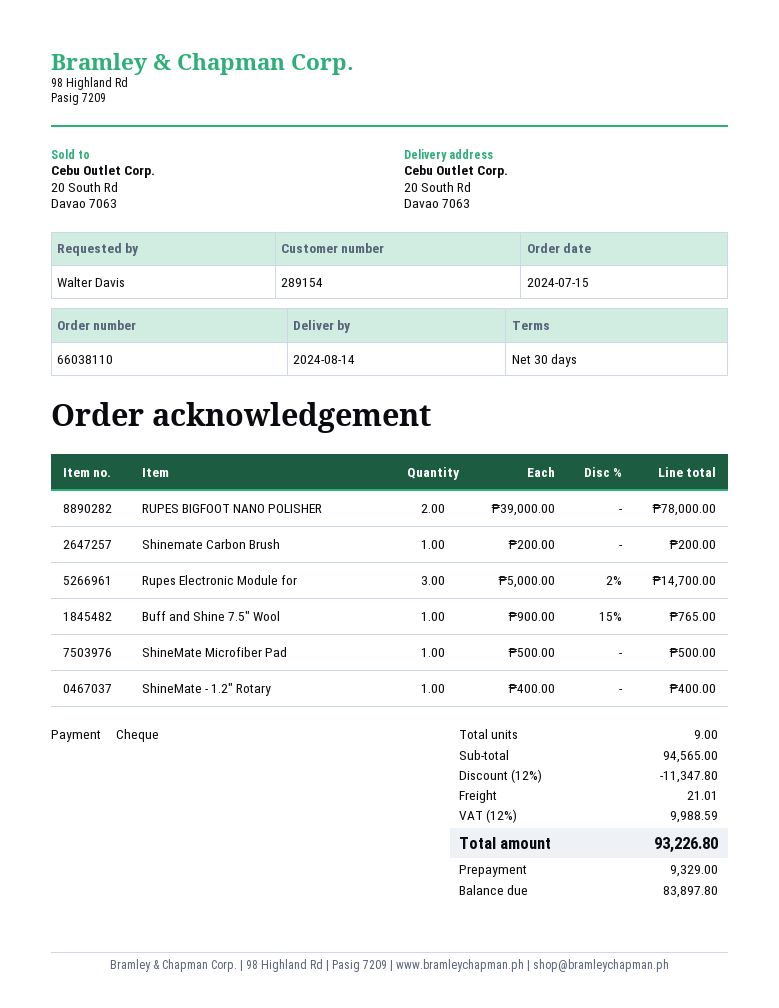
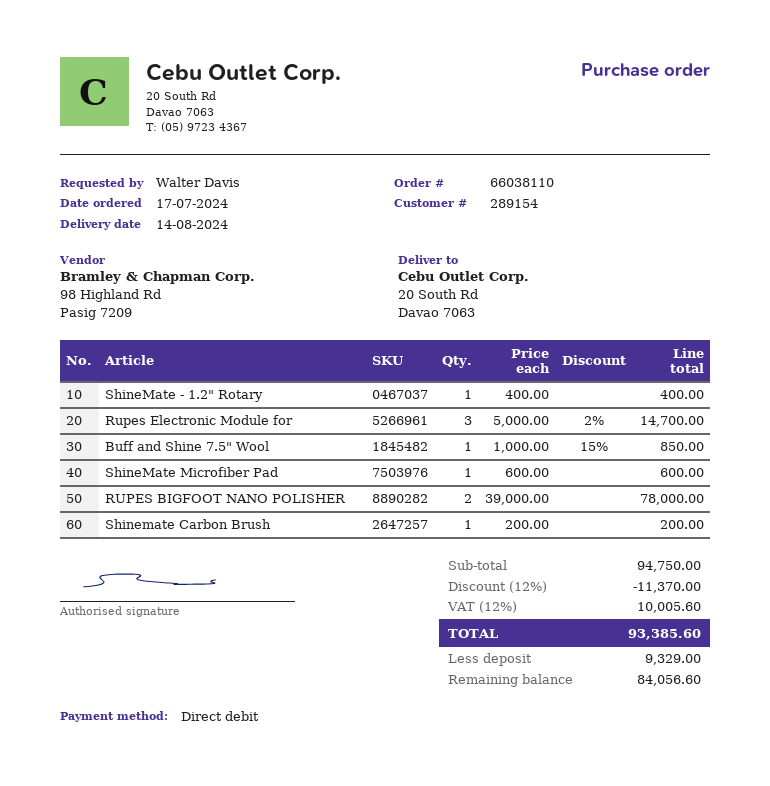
order date: 2024-07-15 -> 2024-07-17
payment method: cheque -> direct debit
Buff and Shine 7.5" Wool: 1 x 900.00 - 15% = 765.00 -> 1 x 1000.00 - 15% = 850.00
ShineMate Microfiber Pad: 1 x 500.00 = 500.00 -> 1 x 600.00 = 600.00
subtotal: 94565.00 -> 94750.00
discount: 12% = 11347.80 -> 12% = 11370.00
shipping: 21.01 -> none
tax: 12% = 9988.59 -> 12% = 10005.60
total: 93226.80 -> 93385.60
balance: 83897.80 -> 84056.60

